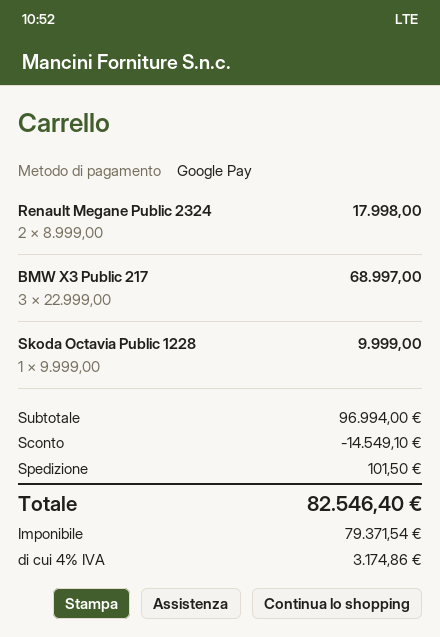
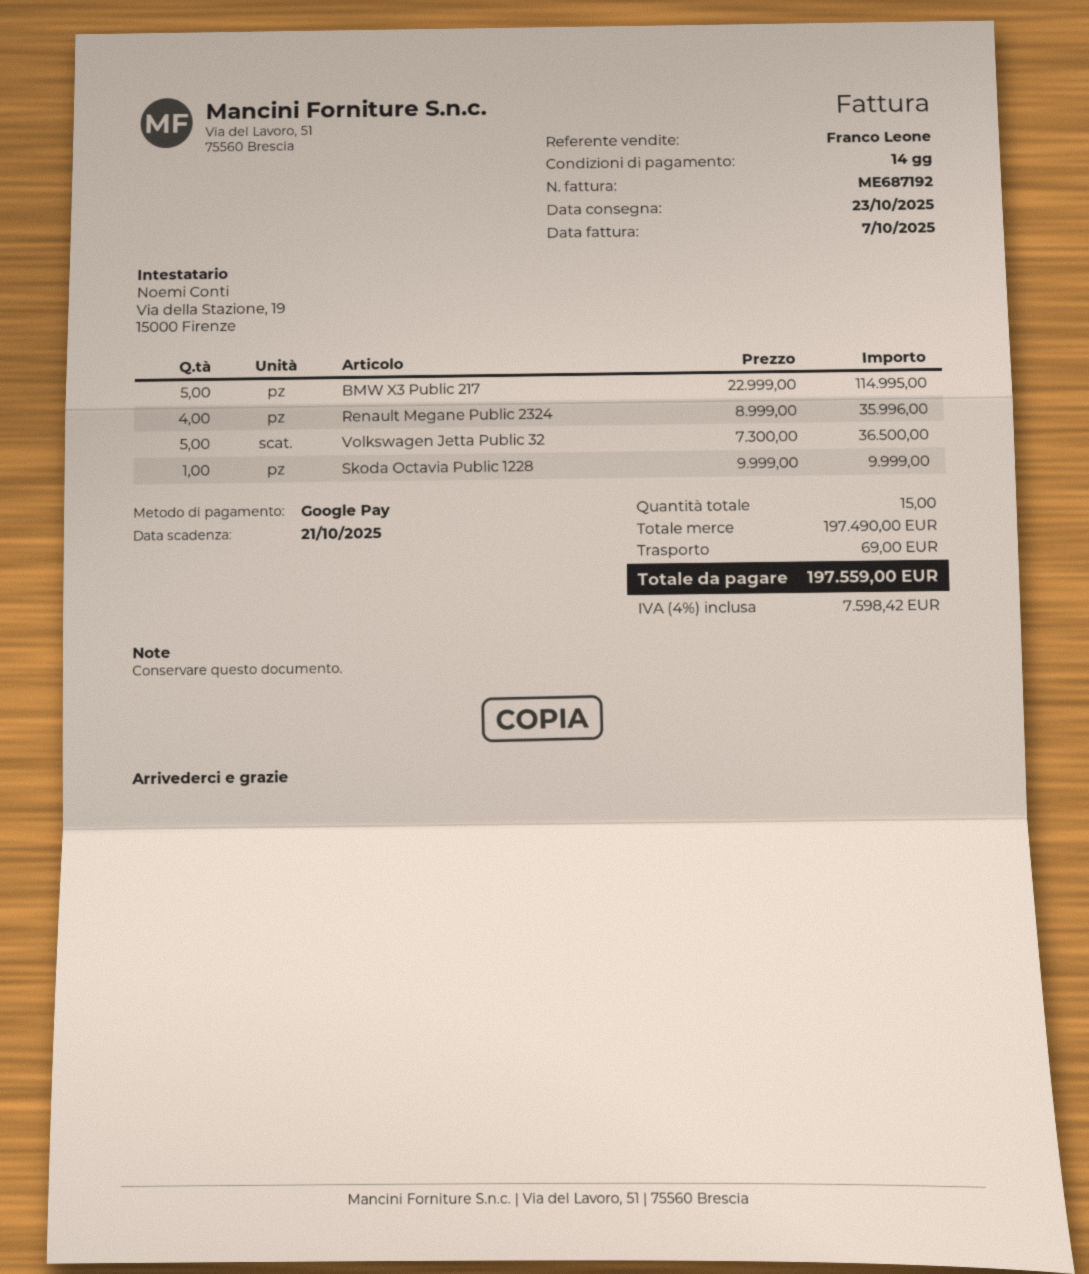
Renault Megane Public 2324: 2 x 8999.00 = 17998.00 -> 4 x 8999.00 = 35996.00
BMW X3 Public 217: 3 x 22999.00 = 68997.00 -> 5 x 22999.00 = 114995.00
Volkswagen Jetta Public 32: none -> 5 x 7300.00 = 36500.00
subtotal: 96994.00 -> 197490.00
discount: 14549.10 -> none
shipping: 101.50 -> 69.00
tax: 4% = 3174.86 -> 4% = 7598.42
total: 82546.40 -> 197559.00

